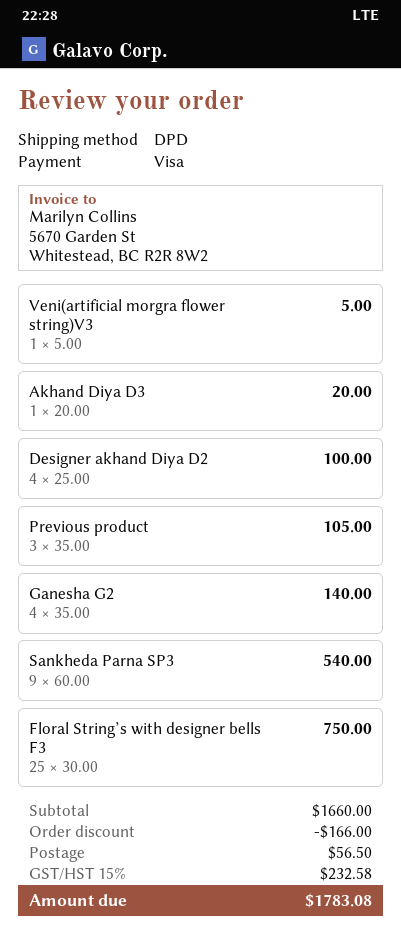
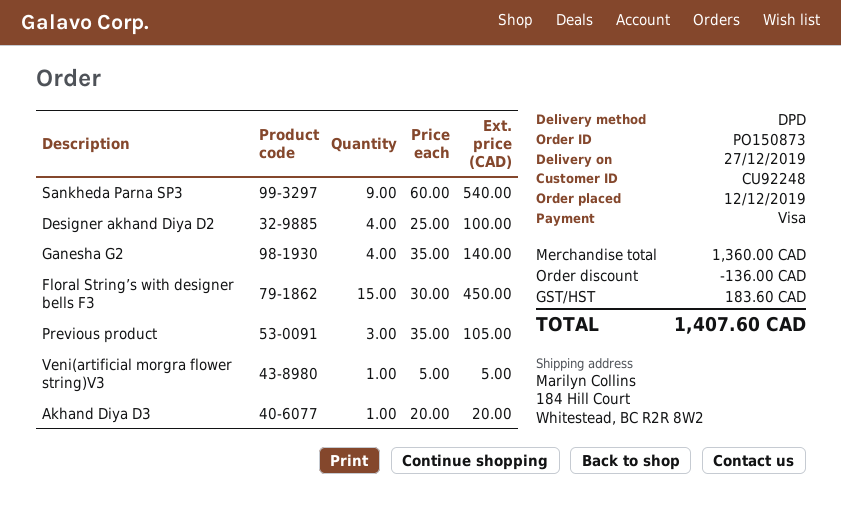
Floral String’s with designer bells F3: 25 x 30.00 = 750.00 -> 15 x 30.00 = 450.00
subtotal: 1660.00 -> 1360.00
discount: 166.00 -> 136.00
shipping: 56.50 -> none
tax: 232.58 -> 183.60
total: 1783.08 -> 1407.60

